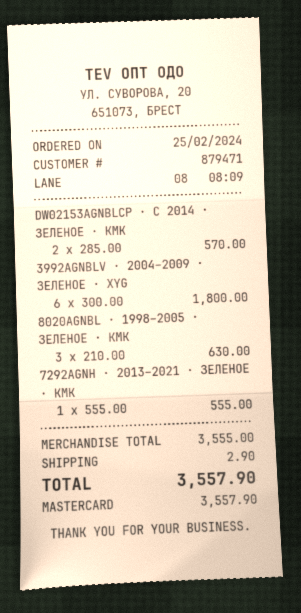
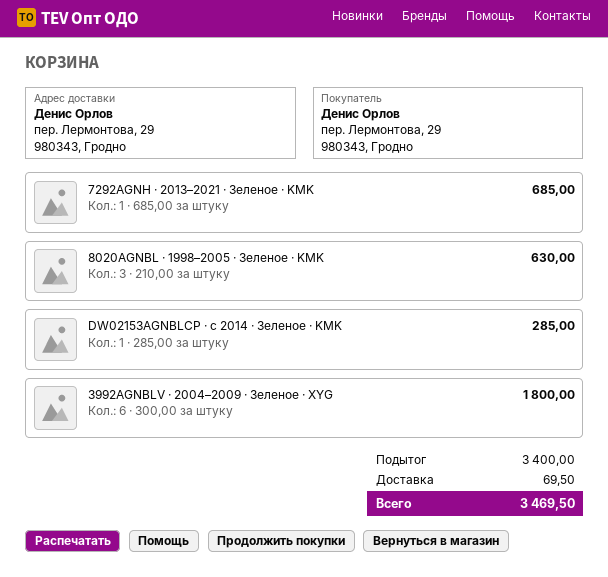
DW02153AGNBLCP · С 2014 · ЗЕЛЕНОЕ · KMK: 2 x 285.00 = 570.00 -> 1 x 285.00 = 285.00
7292AGNH · 2013–2021 · ЗЕЛЕНОЕ · KMK: 1 x 555.00 = 555.00 -> 1 x 685.00 = 685.00
subtotal: 3555.00 -> 3400.00
shipping: 2.90 -> 69.50
total: 3557.90 -> 3469.50

